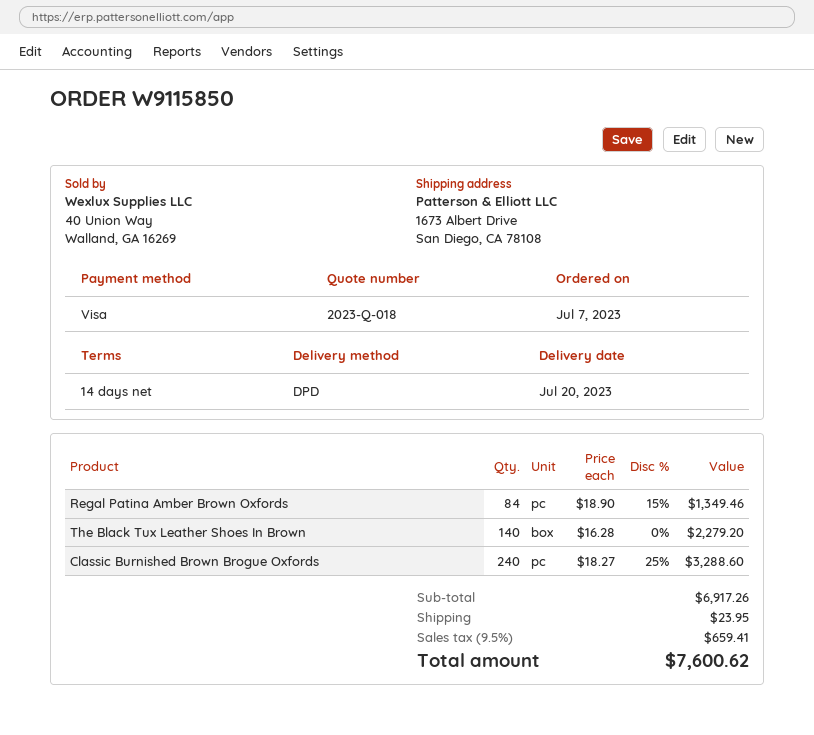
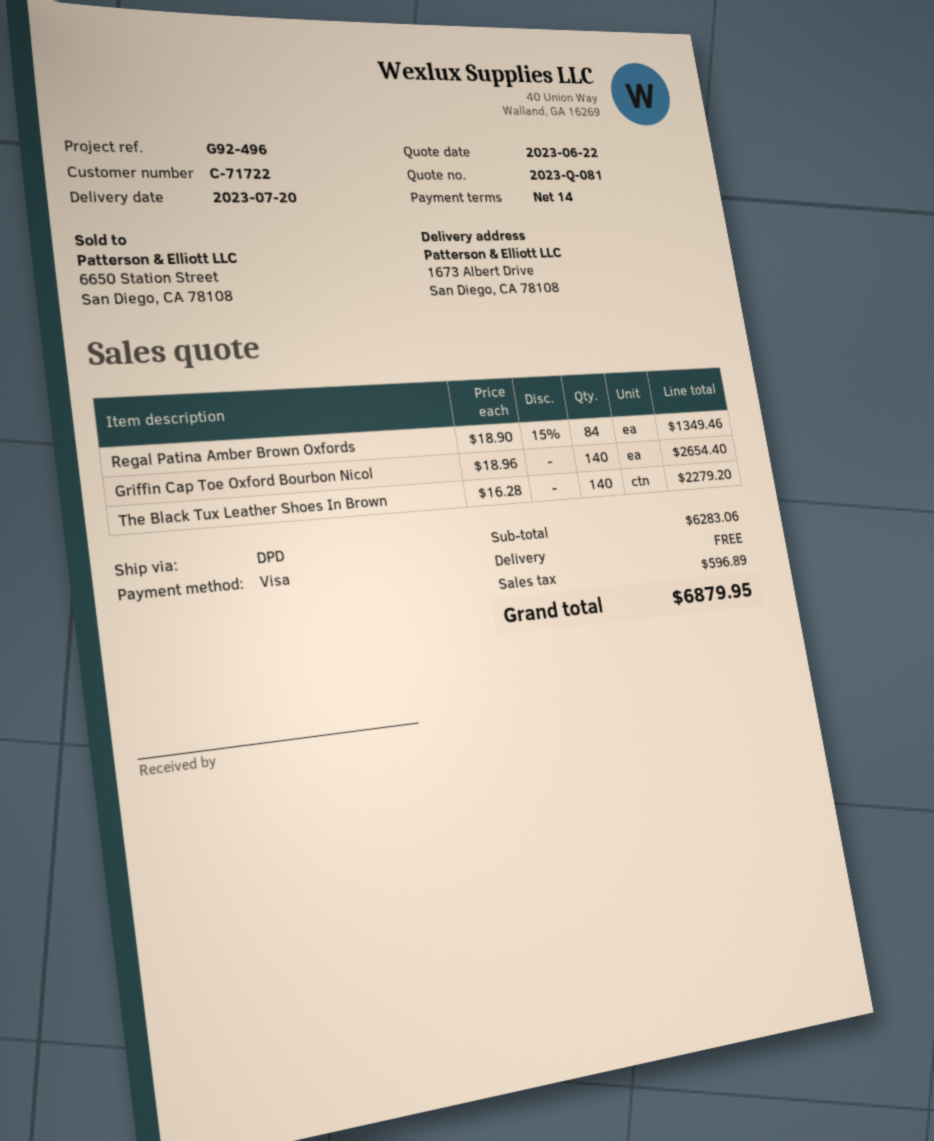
quote number: 2023-Q-018 -> 2023-Q-081
Classic Burnished Brown Brogue Oxfords: 240 x 18.27 - 25% = 3288.60 -> none
Griffin Cap Toe Oxford Bourbon Nicol: none -> 140 x 18.96 = 2654.40
subtotal: 6917.26 -> 6283.06
shipping: 23.95 -> 0.00
tax: 659.41 -> 596.89
total: 7600.62 -> 6879.95

